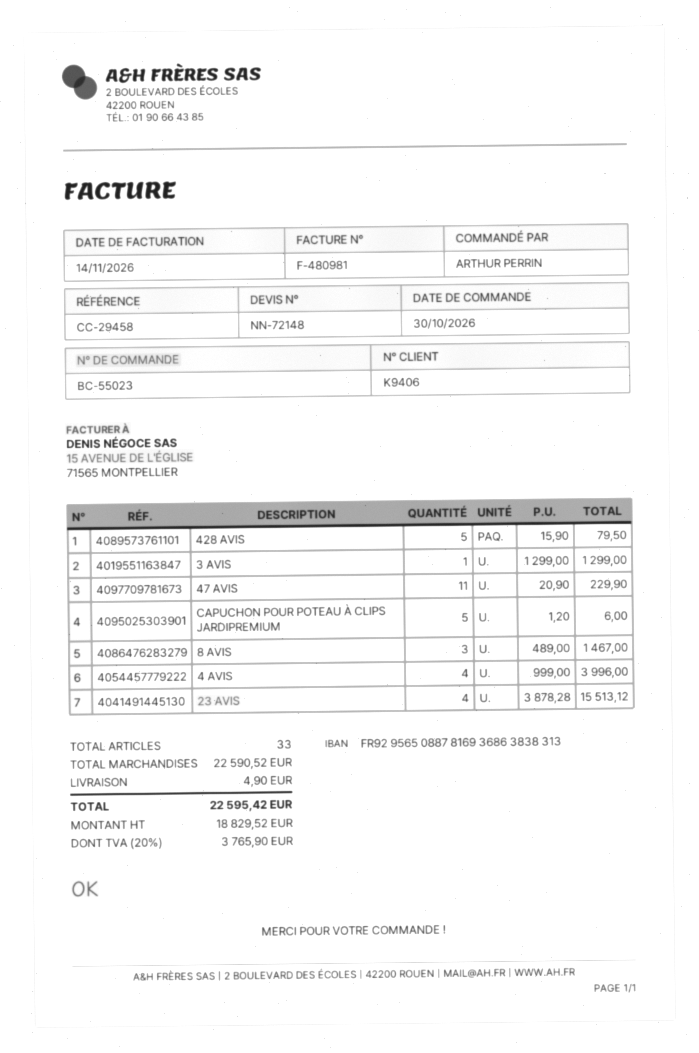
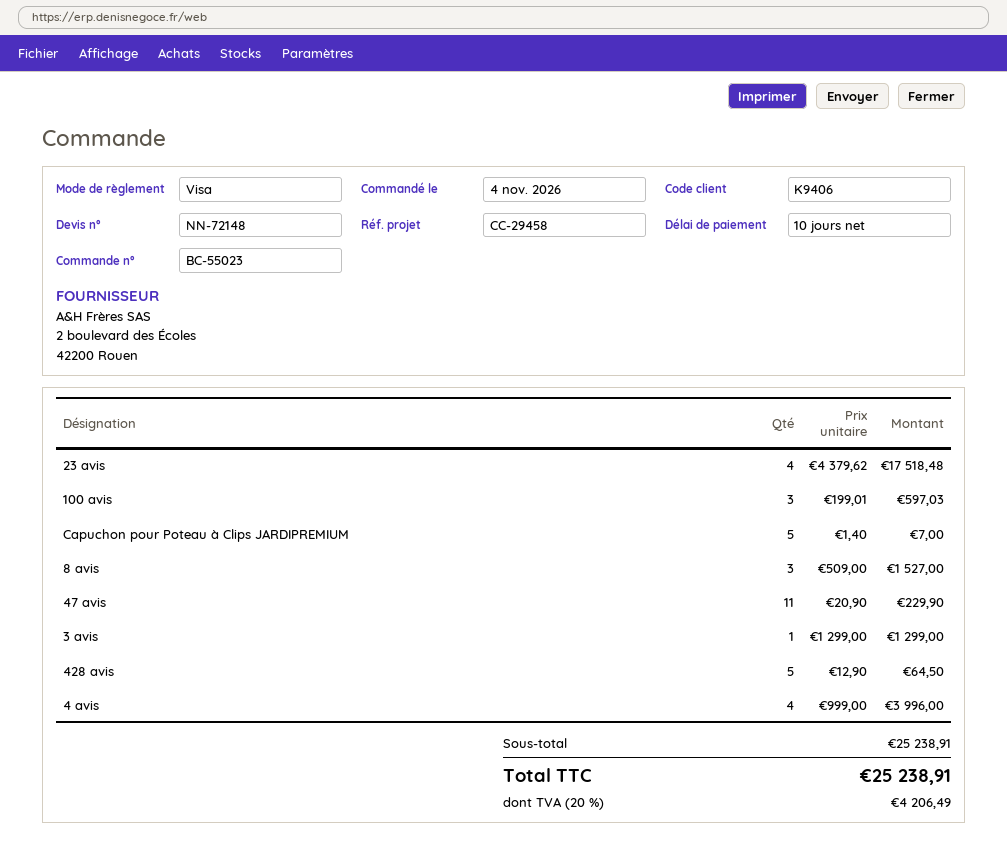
order date: 2026-10-30 -> 2026-11-04
428 AVIS: 5 x 15.90 = 79.50 -> 5 x 12.90 = 64.50
CAPUCHON POUR POTEAU À CLIPS JARDIPREMIUM: 5 x 1.20 = 6.00 -> 5 x 1.40 = 7.00
8 AVIS: 3 x 489.00 = 1467.00 -> 3 x 509.00 = 1527.00
23 AVIS: 4 x 3878.28 = 15513.12 -> 4 x 4379.62 = 17518.48
100 avis: none -> 3 x 199.01 = 597.03
subtotal: 22590.52 -> 25238.91
shipping: 4.90 -> none
tax: 20% = 3765.90 -> 20% = 4206.49
total: 22595.42 -> 25238.91

